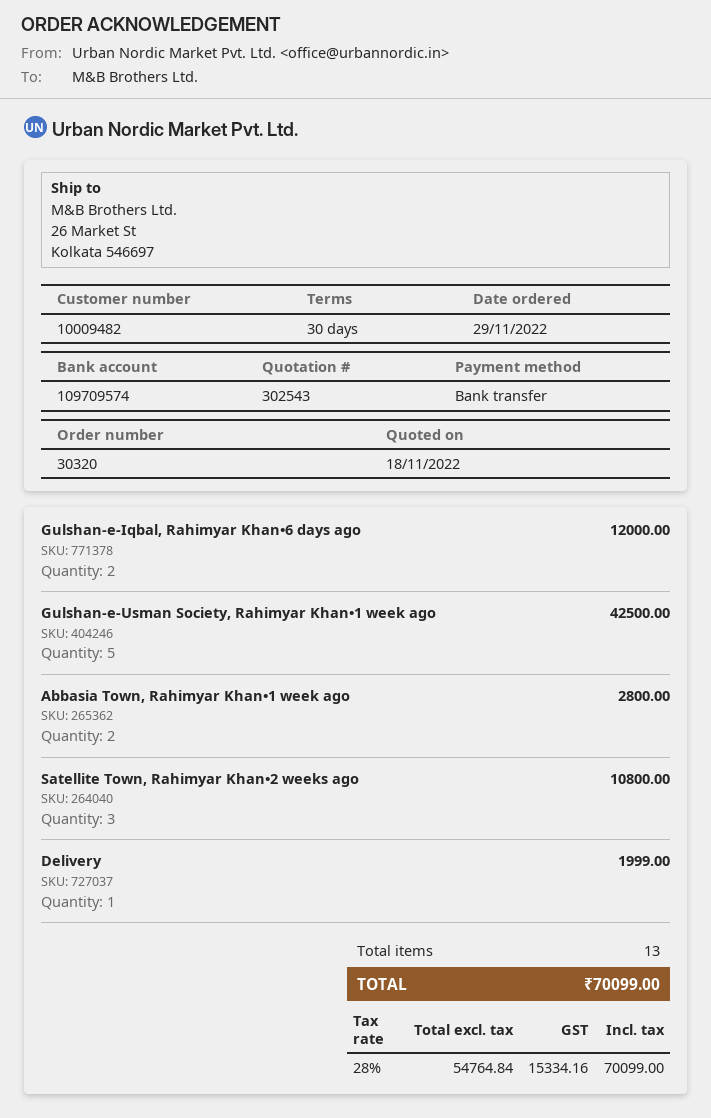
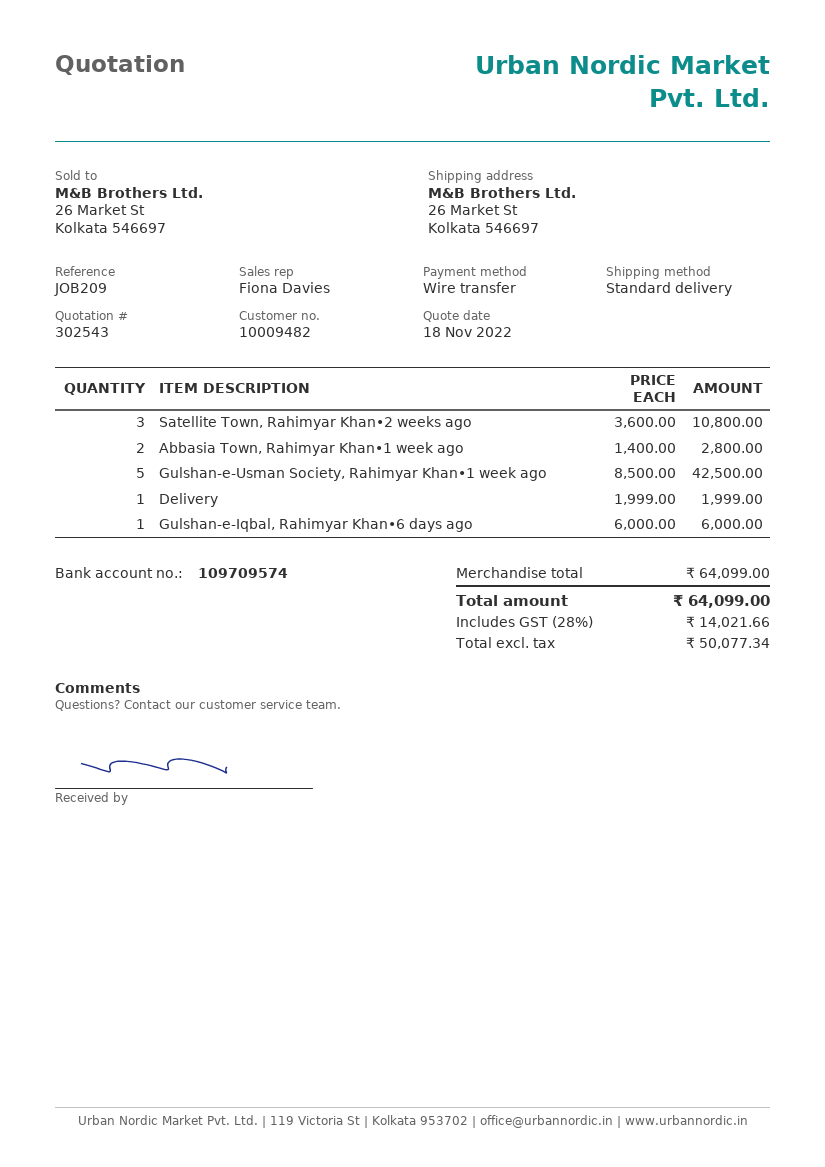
Gulshan-e-Iqbal, Rahimyar Khan•6 days ago: 2 for 12000.00 -> 1 for 6000.00
net: 54764.84 -> 50077.34
tax: 28% = 15334.16 -> 28% = 14021.66
total: 70099.00 -> 64099.00

